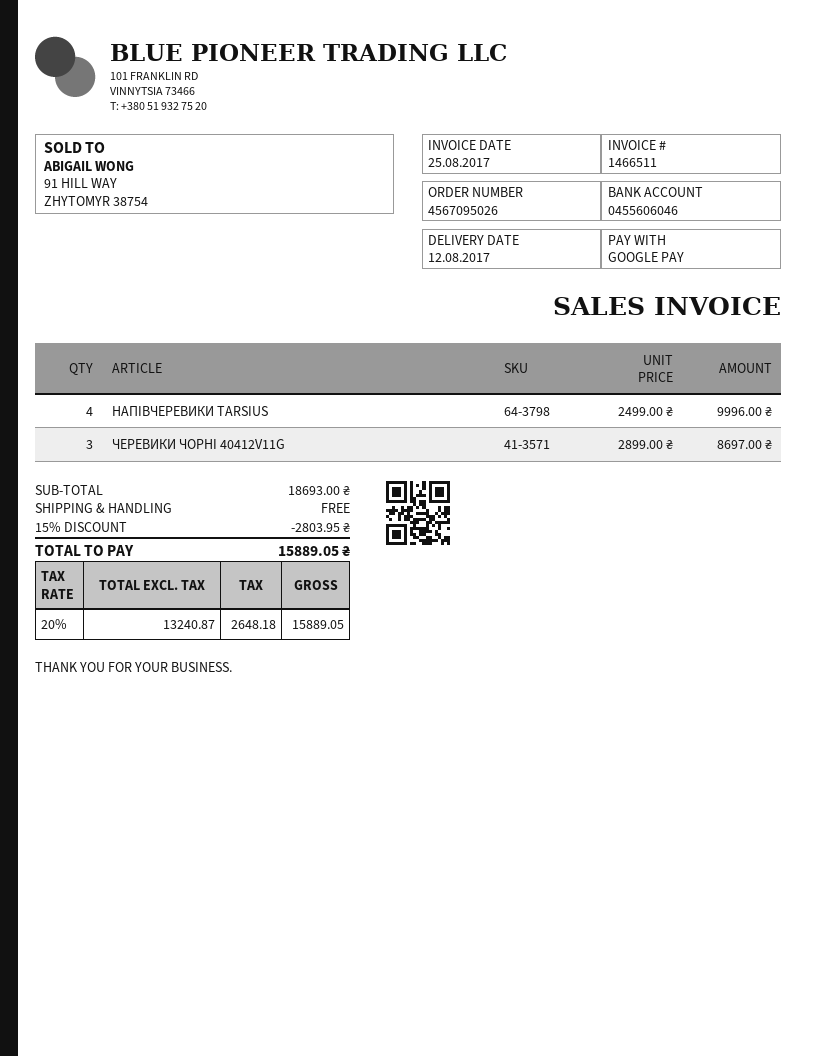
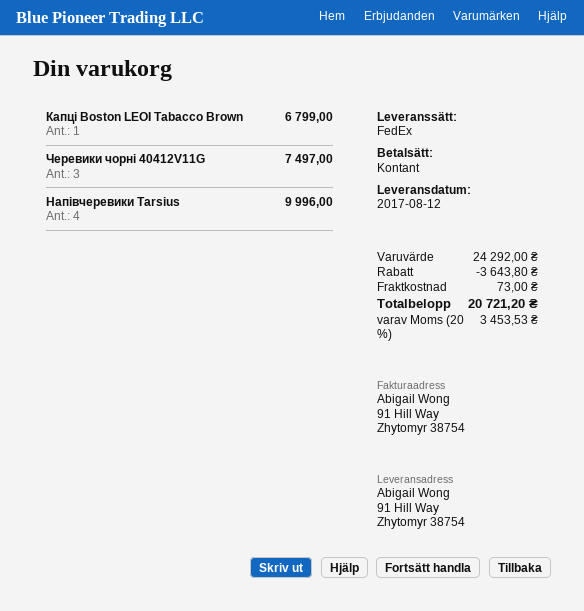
payment method: Google Pay -> cash
ЧЕРЕВИКИ ЧОРНІ 40412V11G: 3 for 8697.00 -> 3 for 7497.00
Капці Boston LEOI Tabacco Brown: none -> 1 for 6799.00
subtotal: 18693.00 -> 24292.00
discount: 2803.95 -> 3643.80
shipping: 0.00 -> 73.00
tax: 20% = 2648.18 -> 20% = 3453.53
total: 15889.05 -> 20721.20

